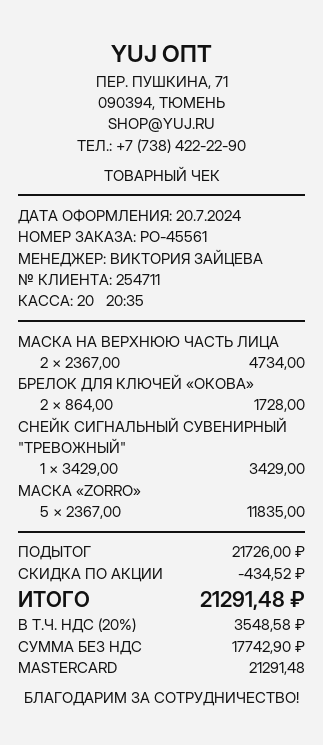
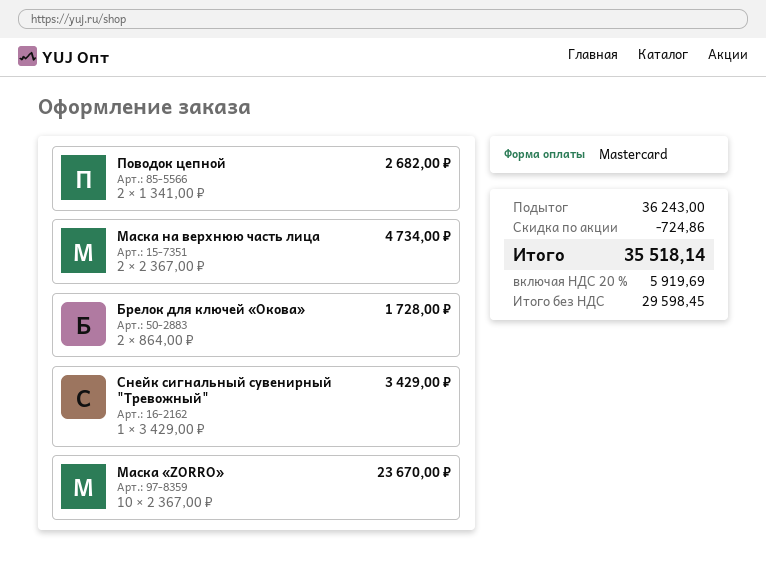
МАСКА «ZORRO»: 5 x 2367.00 = 11835.00 -> 10 x 2367.00 = 23670.00
Поводок цепной: none -> 2 x 1341.00 = 2682.00
subtotal: 21726.00 -> 36243.00
discount: 434.52 -> 724.86
net: 17742.90 -> 29598.45
tax: 20% = 3548.58 -> 20% = 5919.69
total: 21291.48 -> 35518.14

